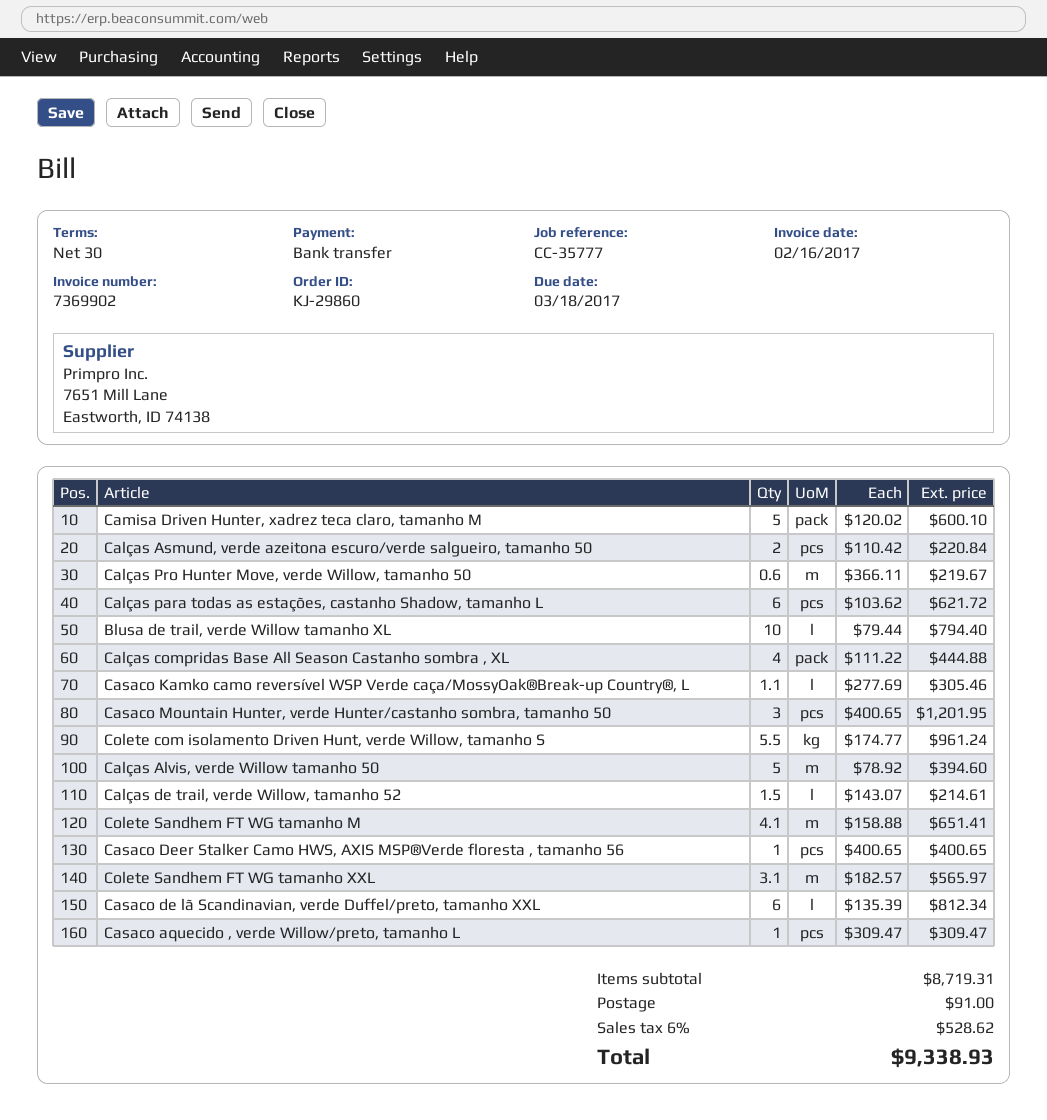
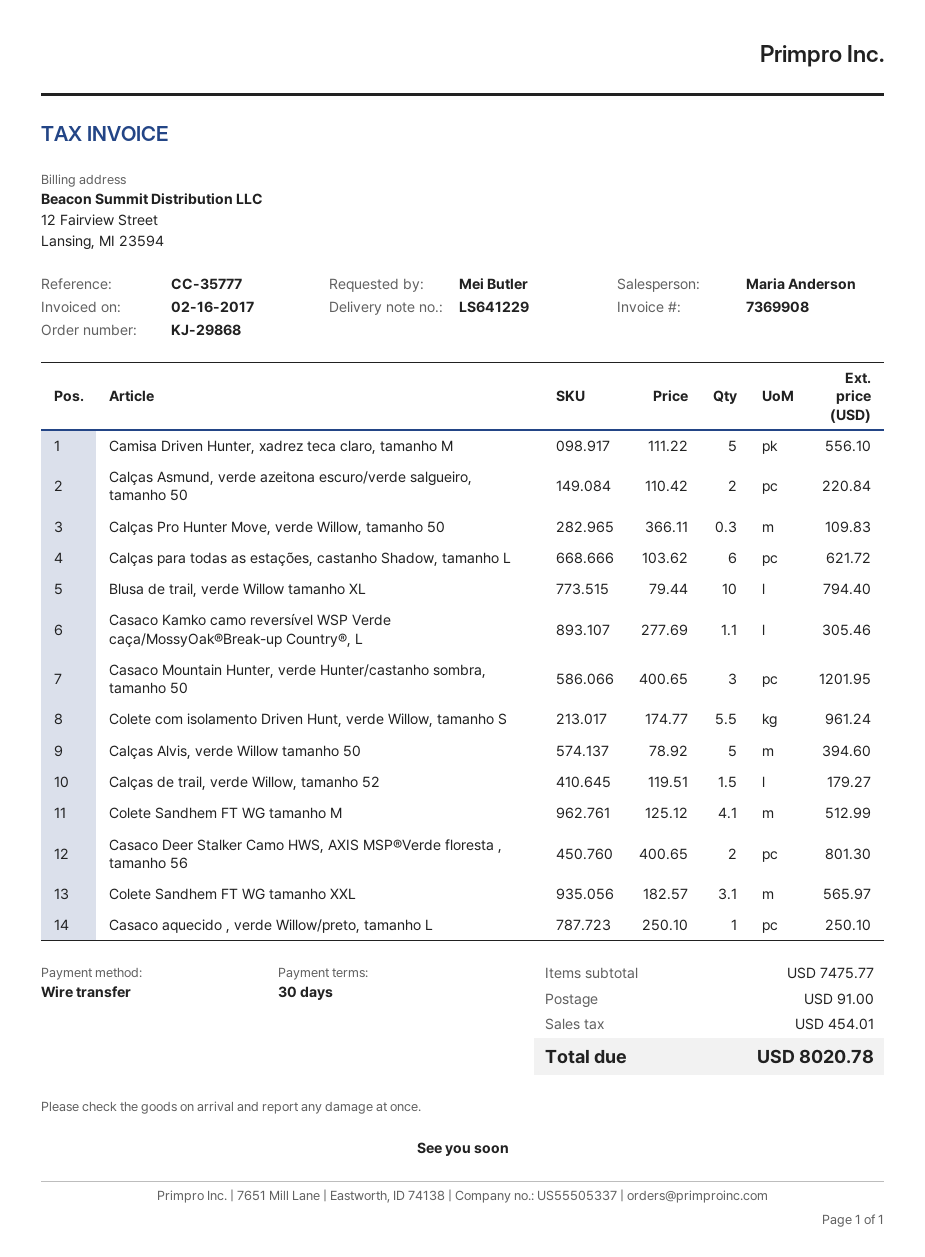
order number: KJ-29860 -> KJ-29868
invoice number: 7369902 -> 7369908
Camisa Driven Hunter, xadrez teca claro, tamanho M: 5 x 120.02 = 600.10 -> 5 x 111.22 = 556.10
Calças Pro Hunter Move, verde Willow, tamanho 50: 0.6 x 366.11 = 219.67 -> 0.3 x 366.11 = 109.83
Calças compridas Base All Season Castanho sombra , XL: 4 x 111.22 = 444.88 -> none
Calças de trail, verde Willow, tamanho 52: 1.5 x 143.07 = 214.61 -> 1.5 x 119.51 = 179.27
Colete Sandhem FT WG tamanho M: 4.1 x 158.88 = 651.41 -> 4.1 x 125.12 = 512.99
Casaco Deer Stalker Camo HWS, AXIS MSP®Verde floresta , tamanho 56: 1 x 400.65 = 400.65 -> 2 x 400.65 = 801.30
Casaco de lã Scandinavian, verde Duffel/preto, tamanho XXL: 6 x 135.39 = 812.34 -> none
Casaco aquecido , verde Willow/preto, tamanho L: 1 x 309.47 = 309.47 -> 1 x 250.10 = 250.10
subtotal: 8719.31 -> 7475.77
tax: 528.62 -> 454.01
total: 9338.93 -> 8020.78

